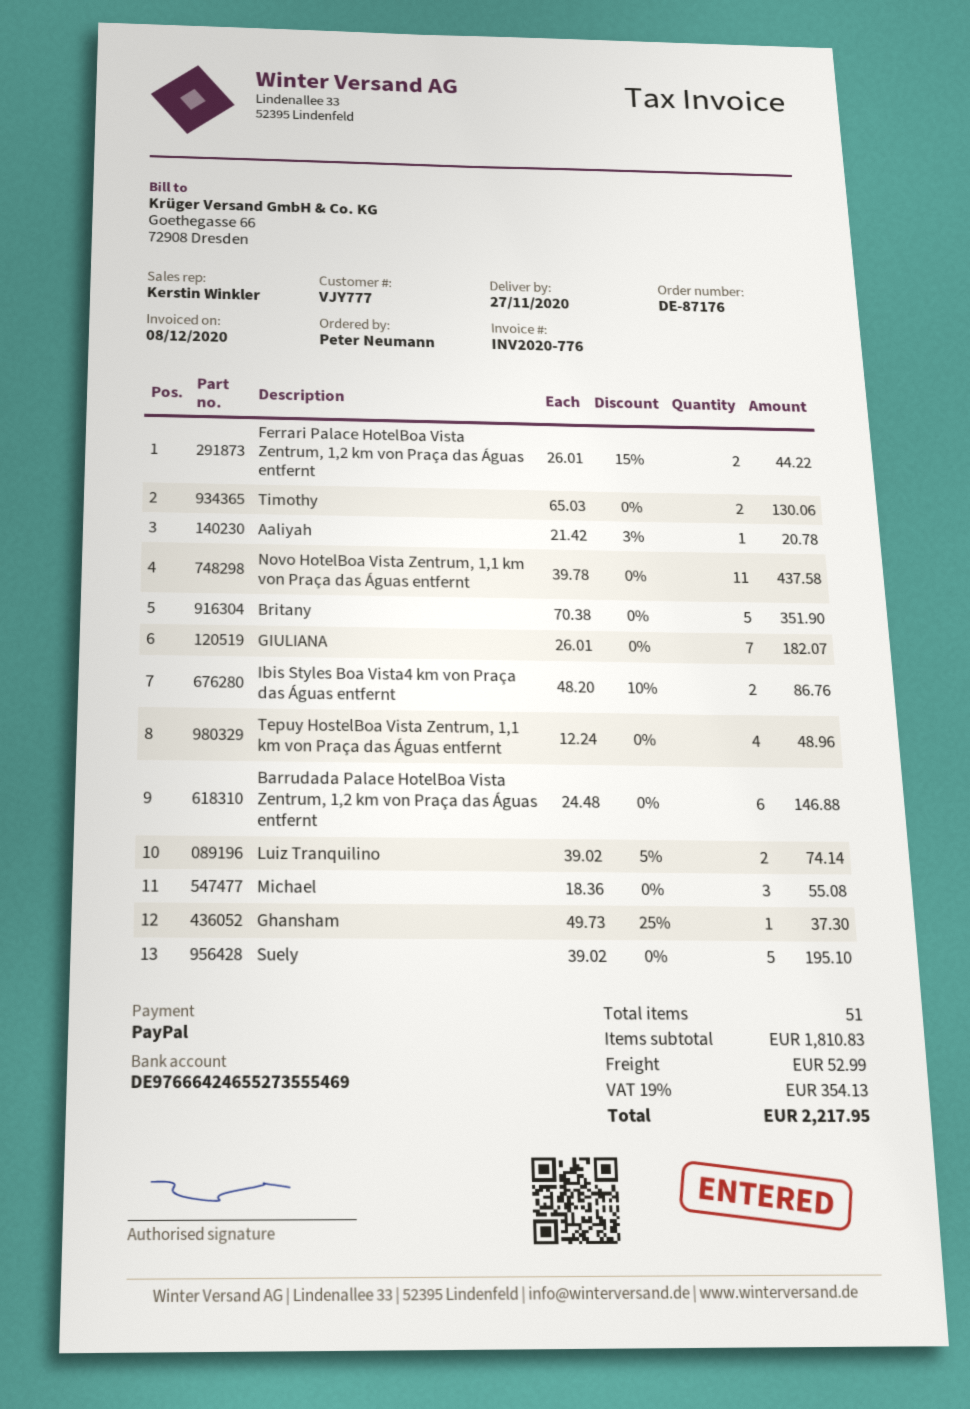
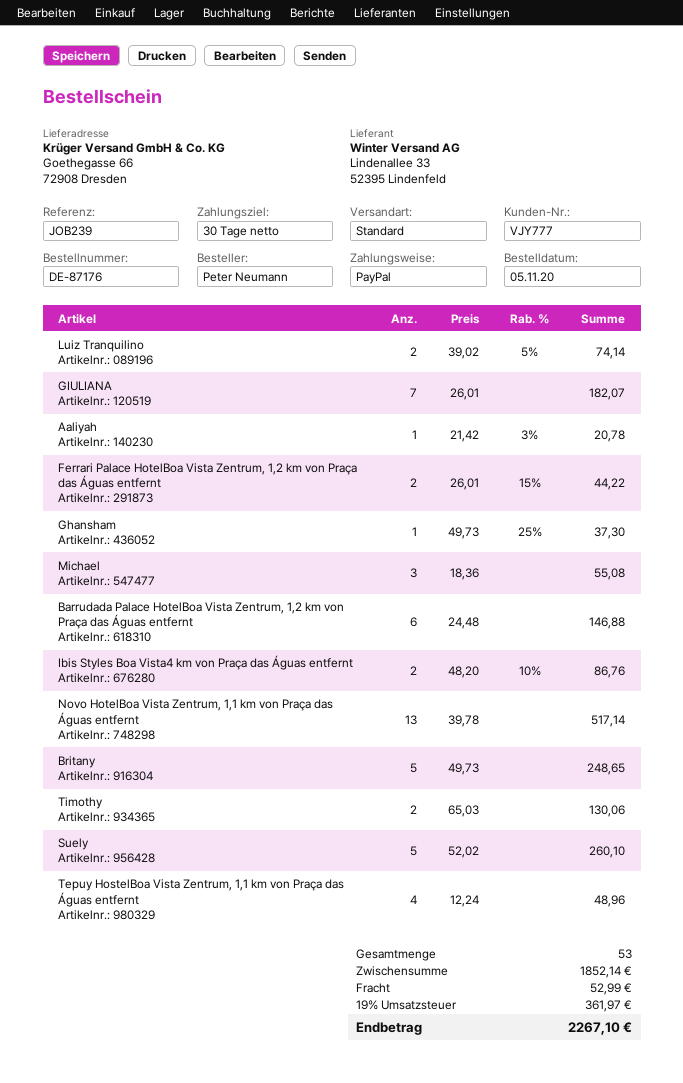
Novo HotelBoa Vista Zentrum, 1,1 km von Praça das Águas entfernt: 11 x 39.78 = 437.58 -> 13 x 39.78 = 517.14
Britany: 5 x 70.38 = 351.90 -> 5 x 49.73 = 248.65
Suely: 5 x 39.02 = 195.10 -> 5 x 52.02 = 260.10
total quantity: 51 -> 53
subtotal: 1810.83 -> 1852.14
tax: 19% = 354.13 -> 19% = 361.97
total: 2217.95 -> 2267.10

